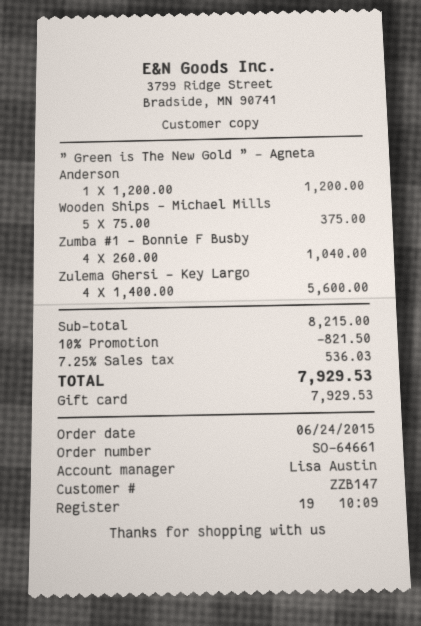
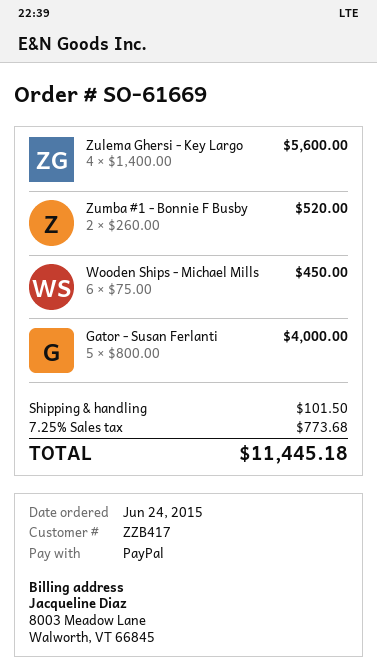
order number: SO-64661 -> SO-61669
customer number: ZZB147 -> ZZB417
payment method: gift card -> PayPal
” Green is The New Gold ” – Agneta Anderson: 1 x 1200.00 = 1200.00 -> none
Wooden Ships - Michael Mills: 5 x 75.00 = 375.00 -> 6 x 75.00 = 450.00
Zumba #1 - Bonnie F Busby: 4 x 260.00 = 1040.00 -> 2 x 260.00 = 520.00
Gator - Susan Ferlanti: none -> 5 x 800.00 = 4000.00
discount: 10% = 821.50 -> none
shipping: none -> 101.50
tax: 7.25% = 536.03 -> 7.25% = 773.68
total: 7929.53 -> 11445.18

